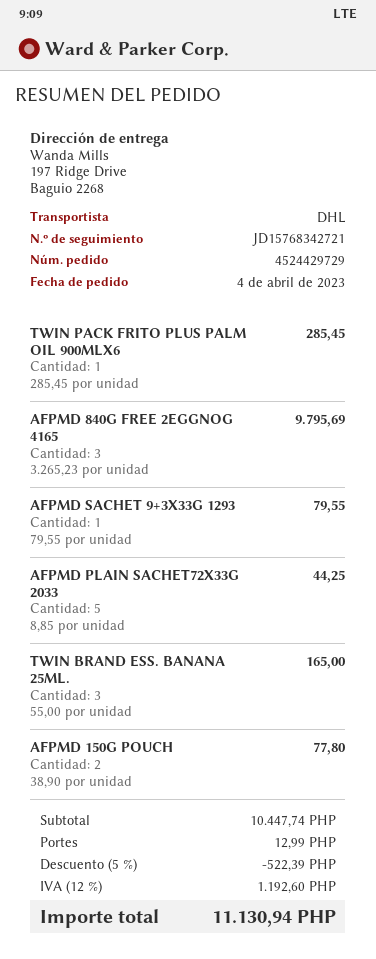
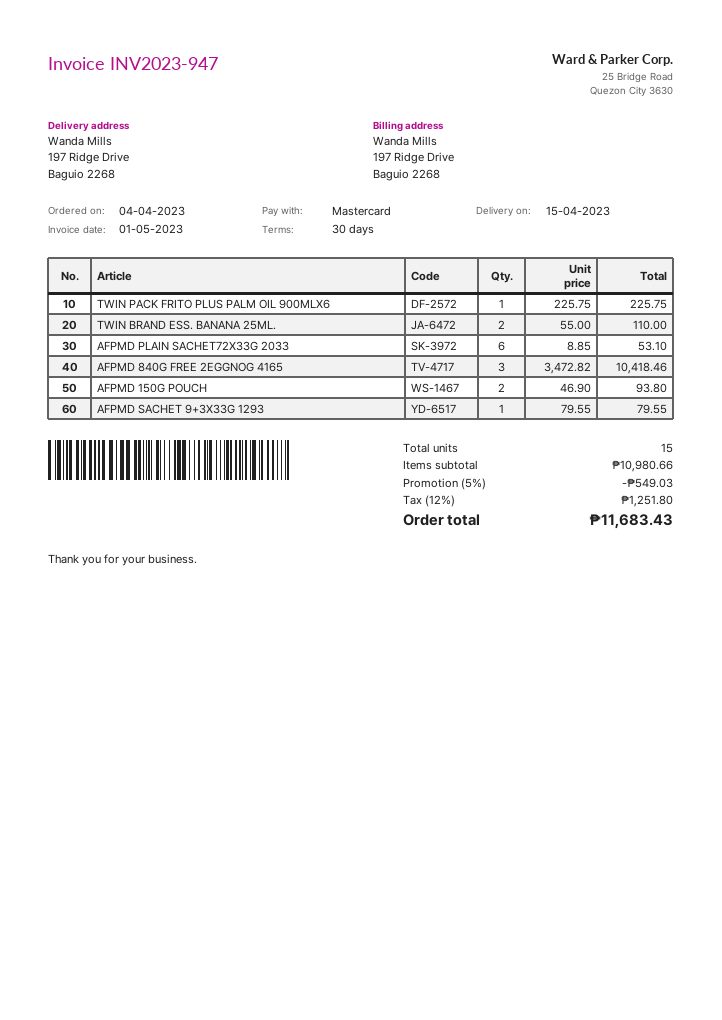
TWIN PACK FRITO PLUS PALM OIL 900MLX6: 1 x 285.45 = 285.45 -> 1 x 225.75 = 225.75
AFPMD 840G FREE 2EGGNOG 4165: 3 x 3265.23 = 9795.69 -> 3 x 3472.82 = 10418.46
AFPMD PLAIN SACHET72X33G 2033: 5 x 8.85 = 44.25 -> 6 x 8.85 = 53.10
TWIN BRAND ESS. BANANA 25ML.: 3 x 55.00 = 165.00 -> 2 x 55.00 = 110.00
AFPMD 150G POUCH: 2 x 38.90 = 77.80 -> 2 x 46.90 = 93.80
subtotal: 10447.74 -> 10980.66
discount: 5% = 522.39 -> 5% = 549.03
shipping: 12.99 -> none
tax: 12% = 1192.60 -> 12% = 1251.80
total: 11130.94 -> 11683.43

